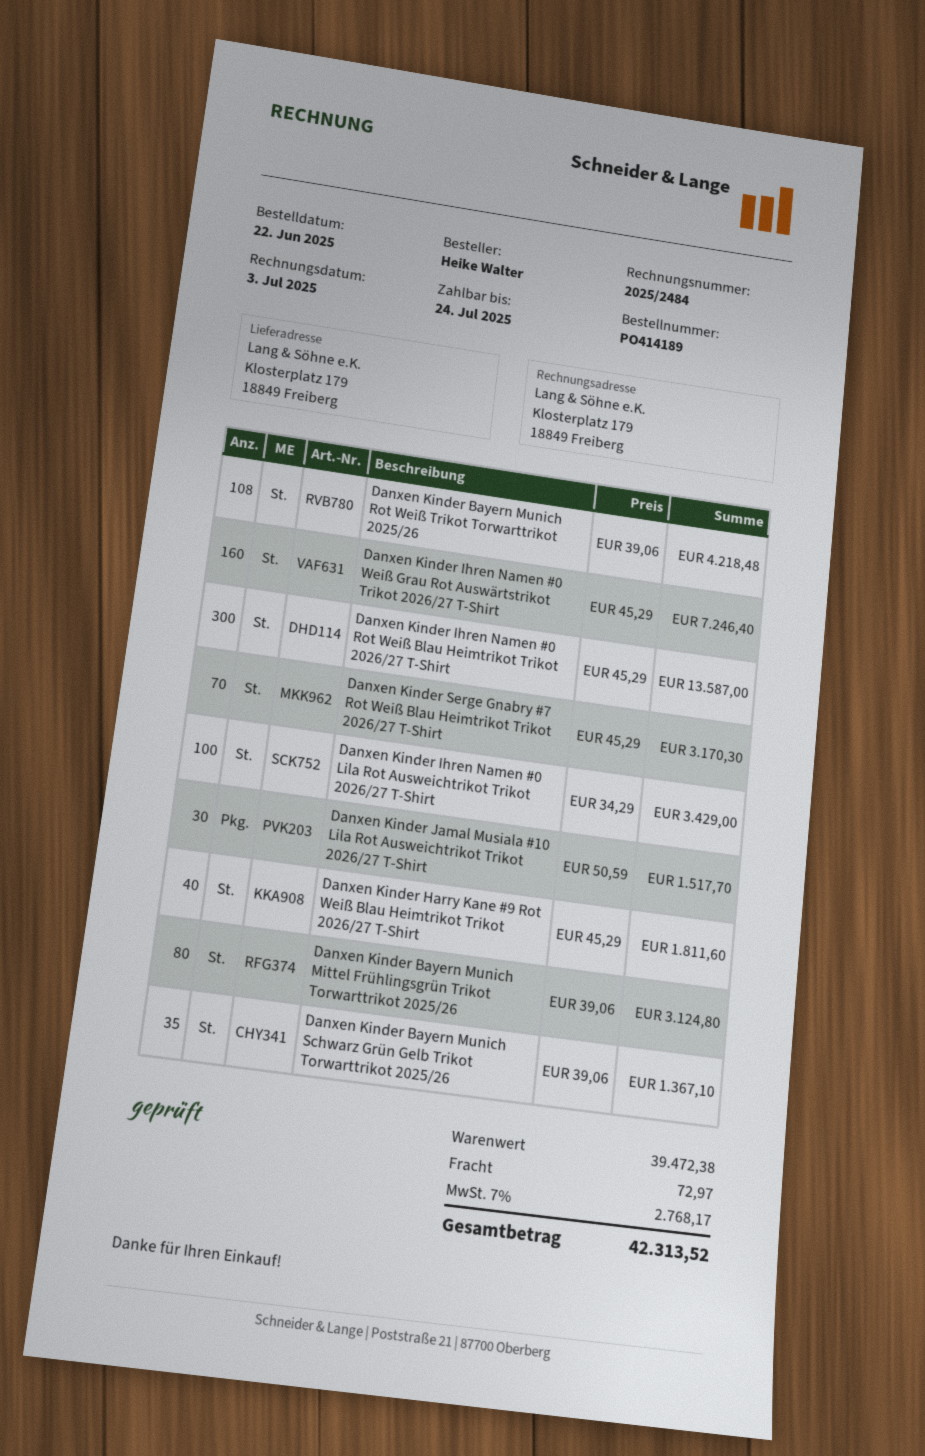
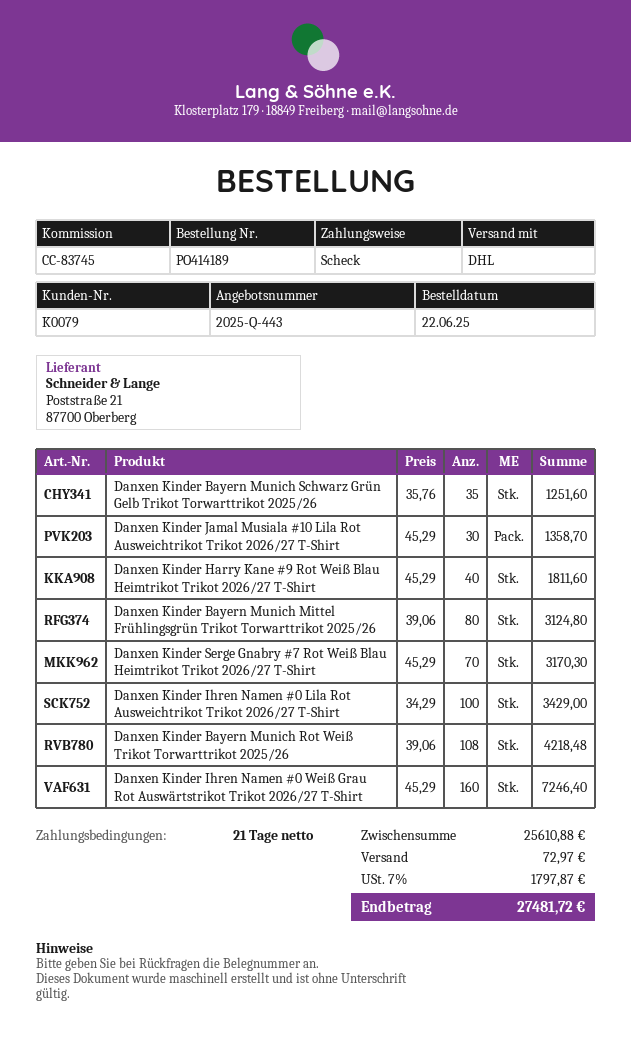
Danxen Kinder Ihren Namen #0 Rot Weiß Blau Heimtrikot Trikot 2026/27 T-Shirt: 300 x 45.29 = 13587.00 -> none
Danxen Kinder Jamal Musiala #10 Lila Rot Ausweichtrikot Trikot 2026/27 T-Shirt: 30 x 50.59 = 1517.70 -> 30 x 45.29 = 1358.70
Danxen Kinder Bayern Munich Schwarz Grün Gelb Trikot Torwarttrikot 2025/26: 35 x 39.06 = 1367.10 -> 35 x 35.76 = 1251.60
subtotal: 39472.38 -> 25610.88
tax: 7% = 2768.17 -> 7% = 1797.87
total: 42313.52 -> 27481.72

